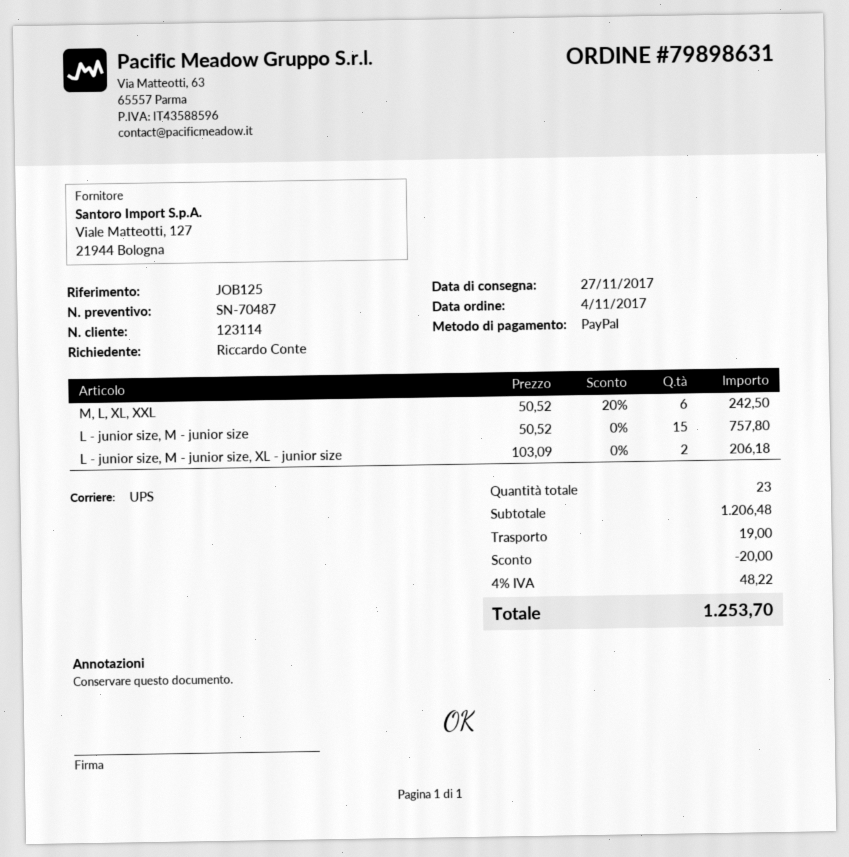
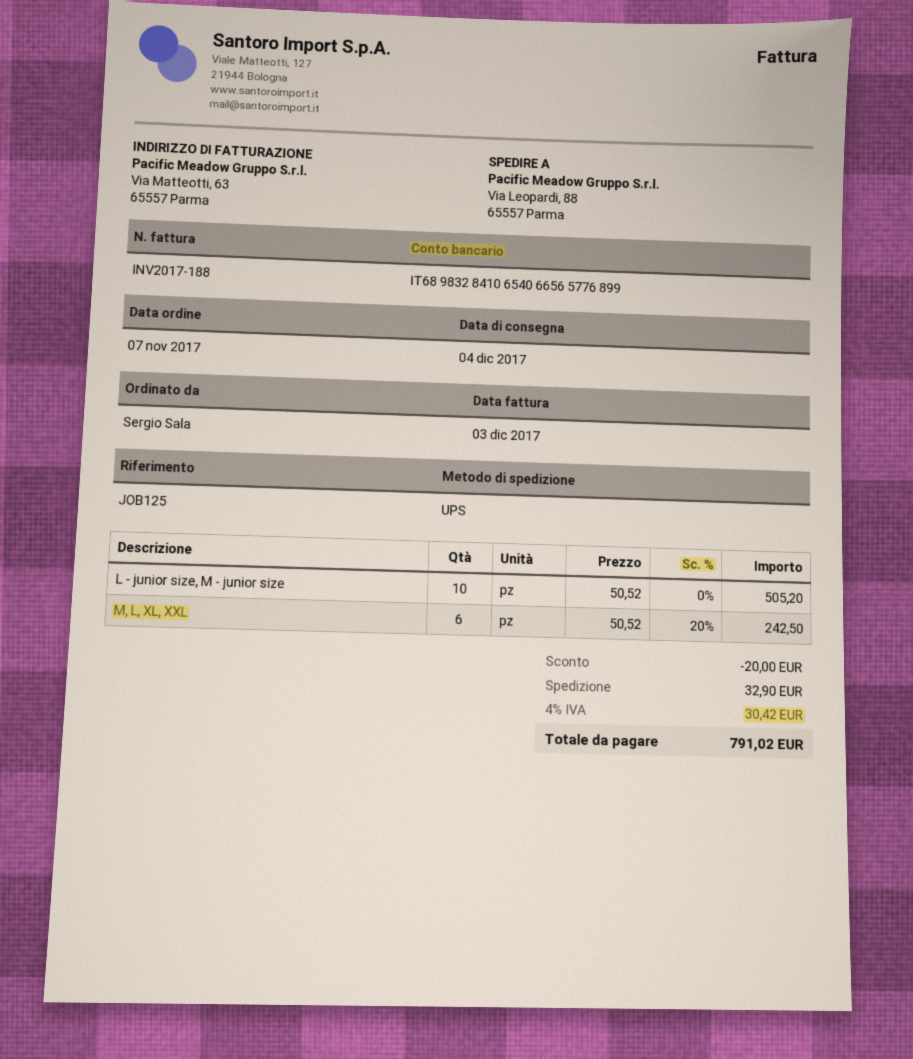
order date: 2017-11-04 -> 2017-11-07
delivery date: 2017-11-27 -> 2017-12-04
ordered by: Riccardo Conte -> Sergio Sala
L - junior size, M - junior size: 15 x 50.52 = 757.80 -> 10 x 50.52 = 505.20
L - junior size, M - junior size, XL - junior size: 2 x 103.09 = 206.18 -> none
shipping: 19.00 -> 32.90
tax: 4% = 48.22 -> 4% = 30.42
total: 1253.70 -> 791.02

